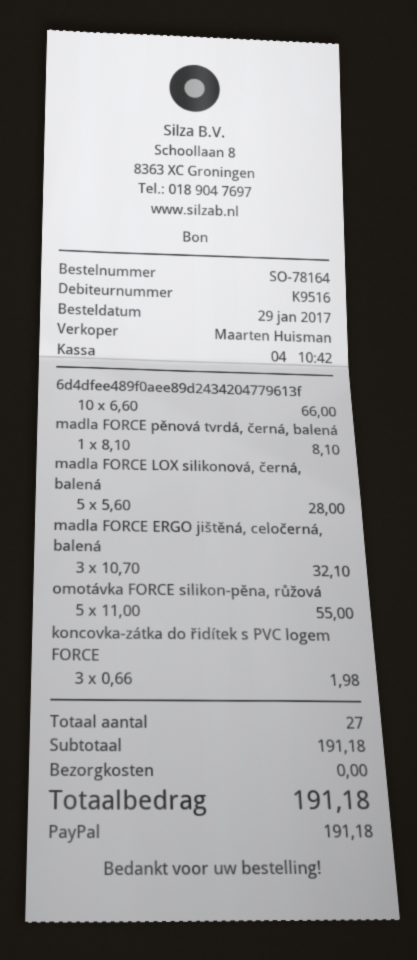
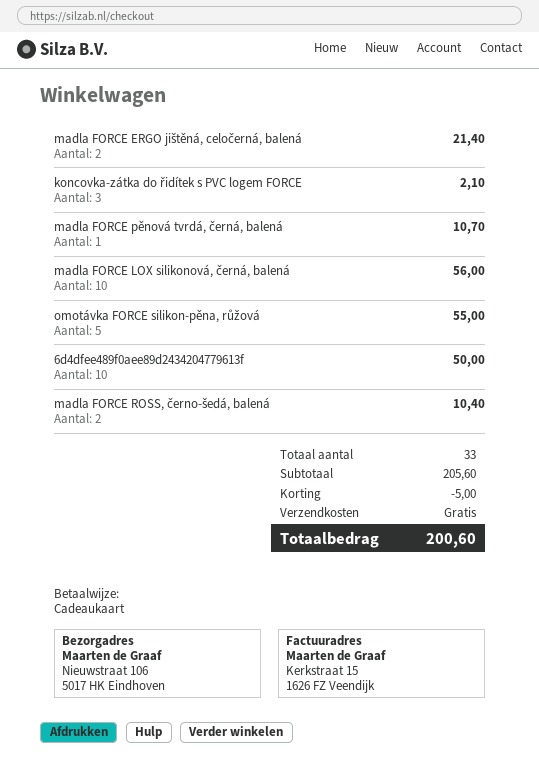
payment method: PayPal -> gift card
6d4dfee489f0aee89d2434204779613f: 10 for 66.00 -> 10 for 50.00
madla FORCE pěnová tvrdá, černá, balená: 1 for 8.10 -> 1 for 10.70
madla FORCE LOX silikonová, černá, balená: 5 for 28.00 -> 10 for 56.00
madla FORCE ERGO jištěná, celočerná, balená: 3 for 32.10 -> 2 for 21.40
koncovka-zátka do řidítek s PVC logem FORCE: 3 for 1.98 -> 3 for 2.10
madla FORCE ROSS, černo-šedá, balená: none -> 2 for 10.40
total quantity: 27 -> 33
subtotal: 191.18 -> 205.60
discount: none -> 5.00
total: 191.18 -> 200.60

